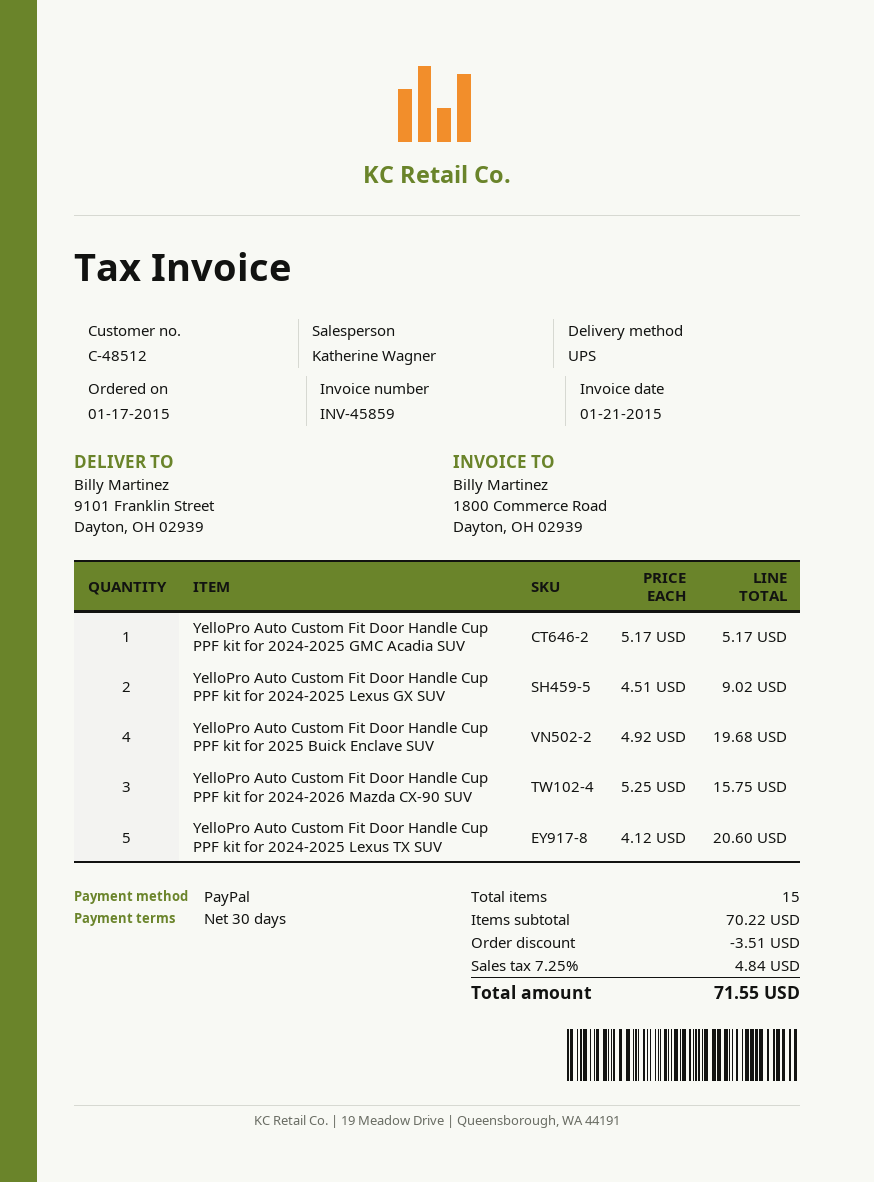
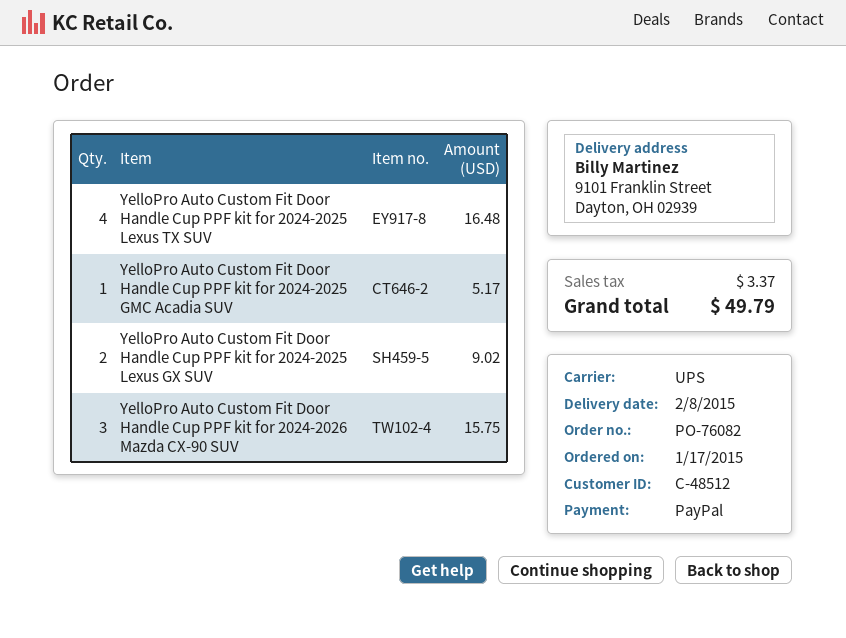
YelloPro Auto Custom Fit Door Handle Cup PPF kit for 2025 Buick Enclave SUV: 4 for 19.68 -> none
YelloPro Auto Custom Fit Door Handle Cup PPF kit for 2024-2025 Lexus TX SUV: 5 for 20.60 -> 4 for 16.48
discount: 3.51 -> none
tax: 4.84 -> 3.37
total: 71.55 -> 49.79

